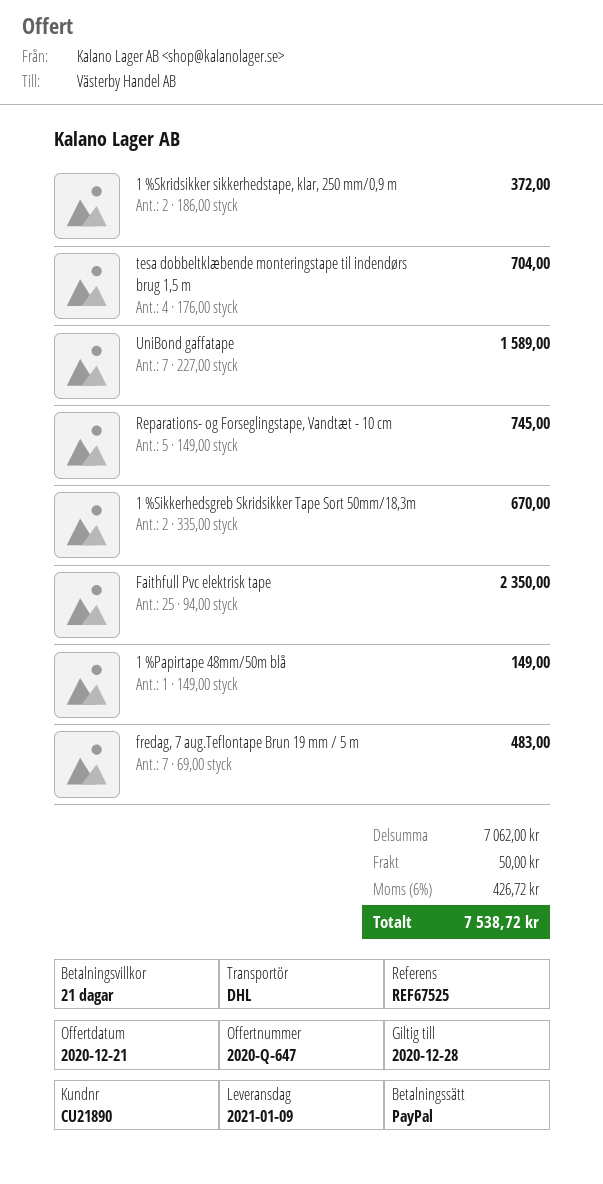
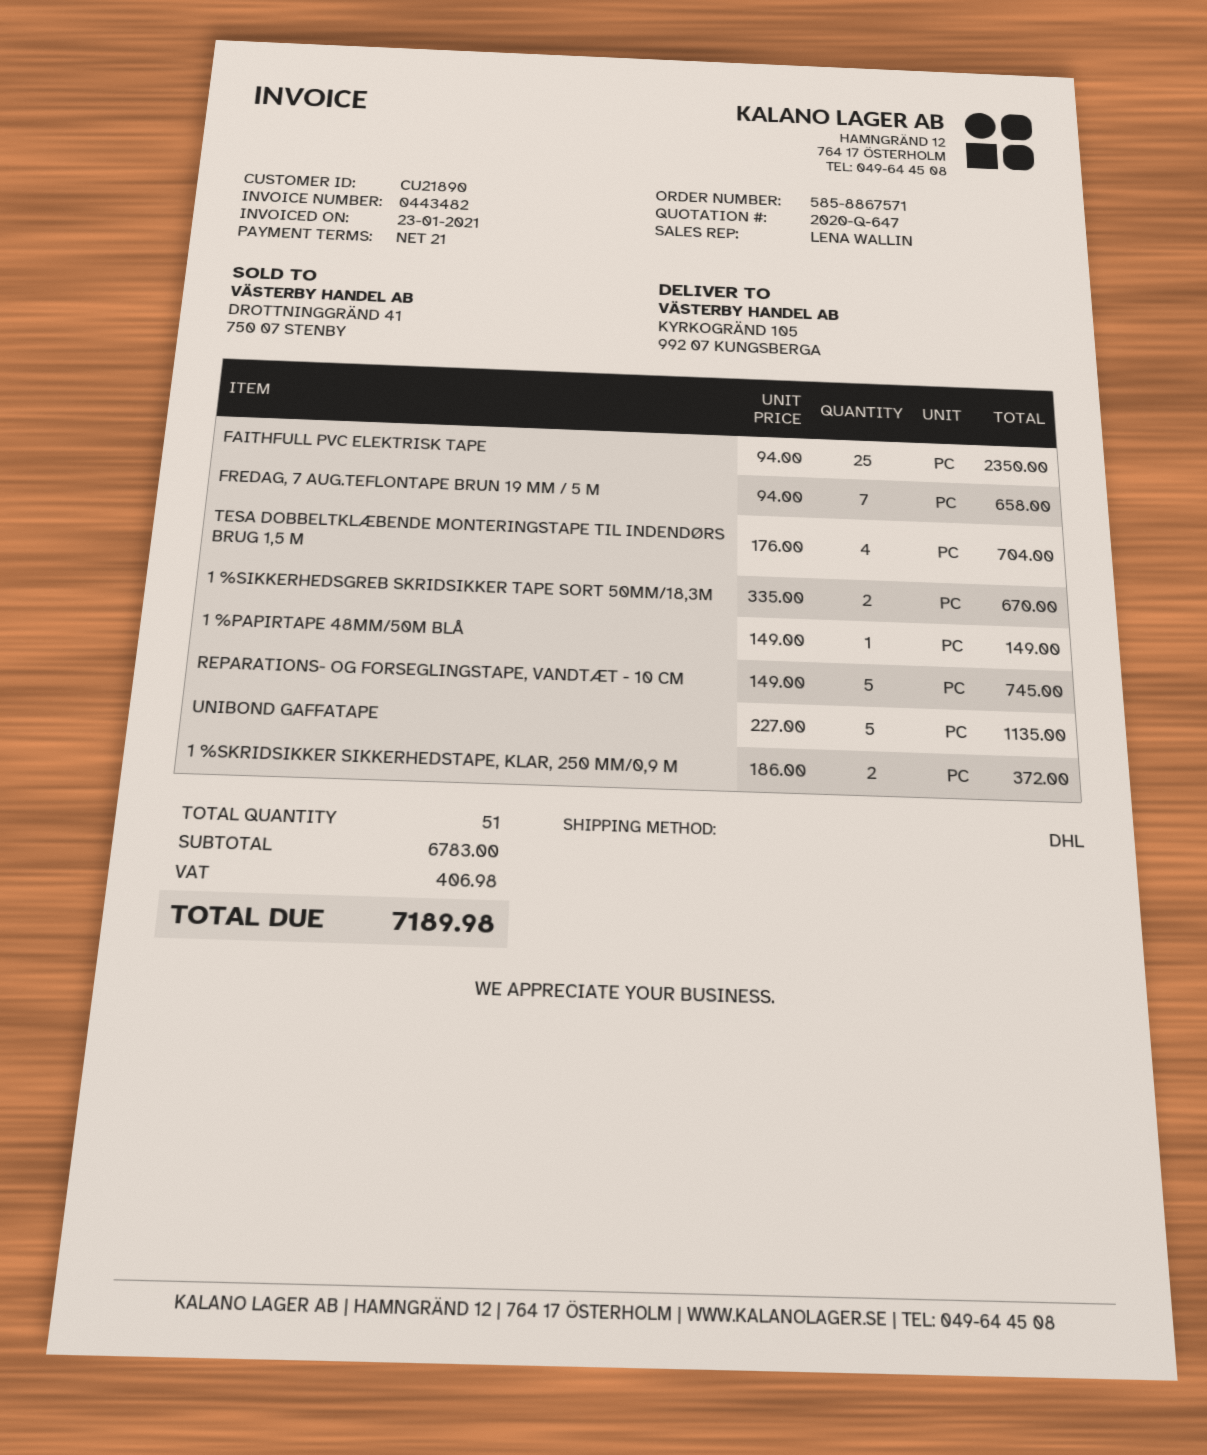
UniBond gaffatape: 7 x 227.00 = 1589.00 -> 5 x 227.00 = 1135.00
fredag, 7 aug.Teflontape Brun 19 mm / 5 m: 7 x 69.00 = 483.00 -> 7 x 94.00 = 658.00
subtotal: 7062.00 -> 6783.00
shipping: 50.00 -> none
tax: 426.72 -> 406.98
total: 7538.72 -> 7189.98

